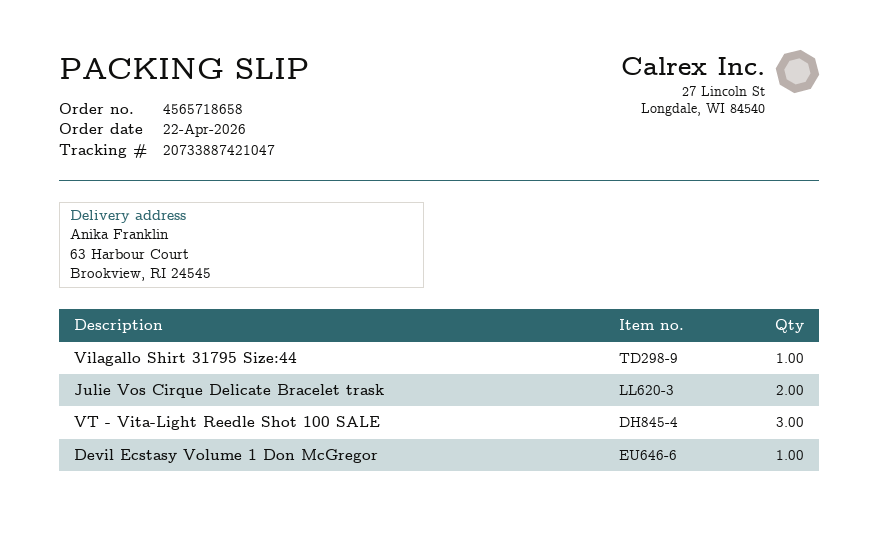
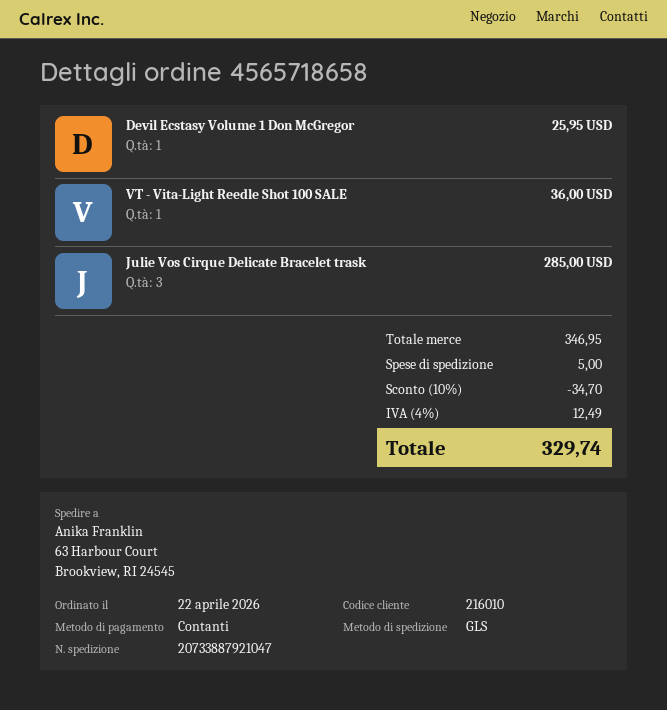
tracking number: 20733887421047 -> 20733887921047
Vilagallo Shirt 31795 Size:44: 1 -> none
Julie Vos Cirque Delicate Bracelet trask: 2 -> 3
VT - Vita-Light Reedle Shot 100 SALE: 3 -> 1

